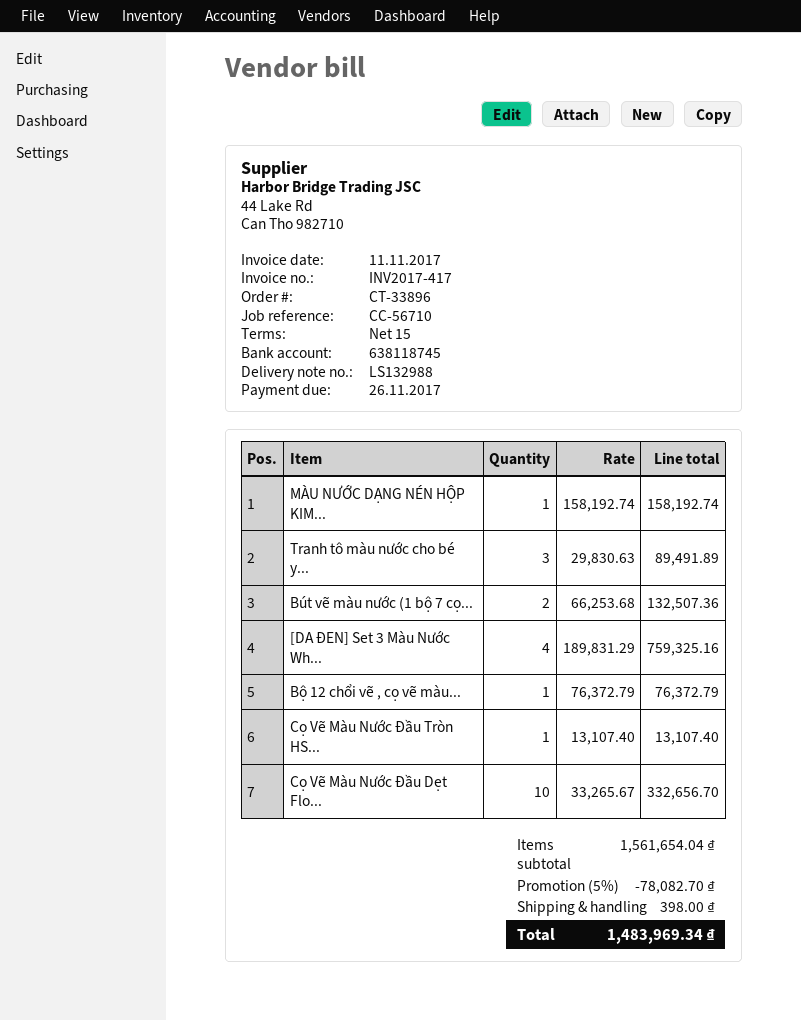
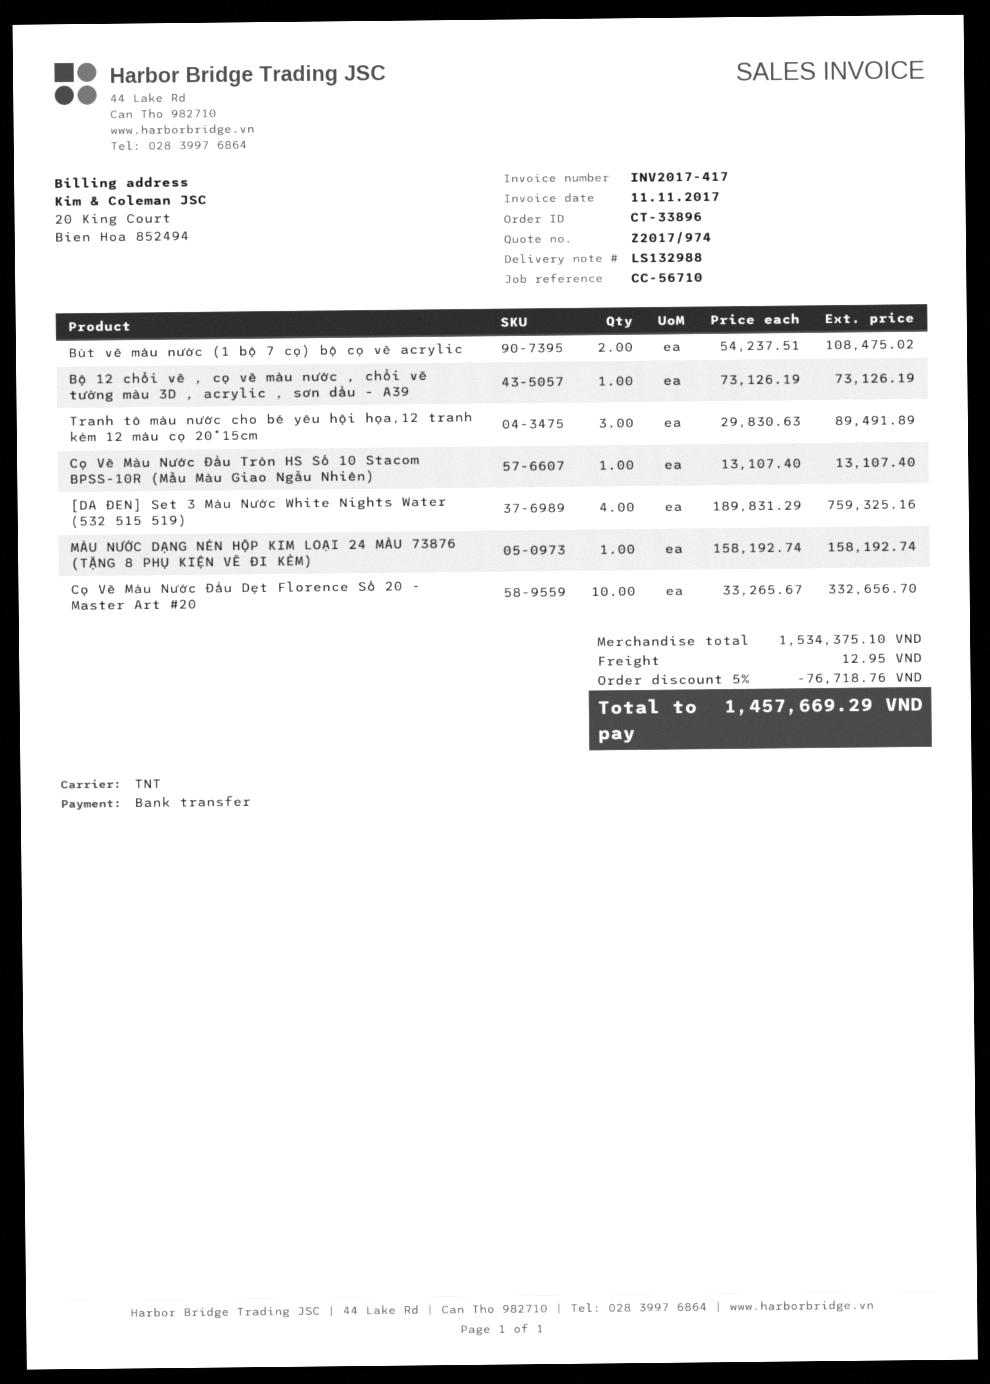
Bút vẽ màu nước (1 bộ 7 cọ...: 2 x 66253.68 = 132507.36 -> 2 x 54237.51 = 108475.02
Bộ 12 chổi vẽ , cọ vẽ màu...: 1 x 76372.79 = 76372.79 -> 1 x 73126.19 = 73126.19
subtotal: 1561654.04 -> 1534375.10
discount: 5% = 78082.70 -> 5% = 76718.76
shipping: 398.00 -> 12.95
total: 1483969.34 -> 1457669.29

